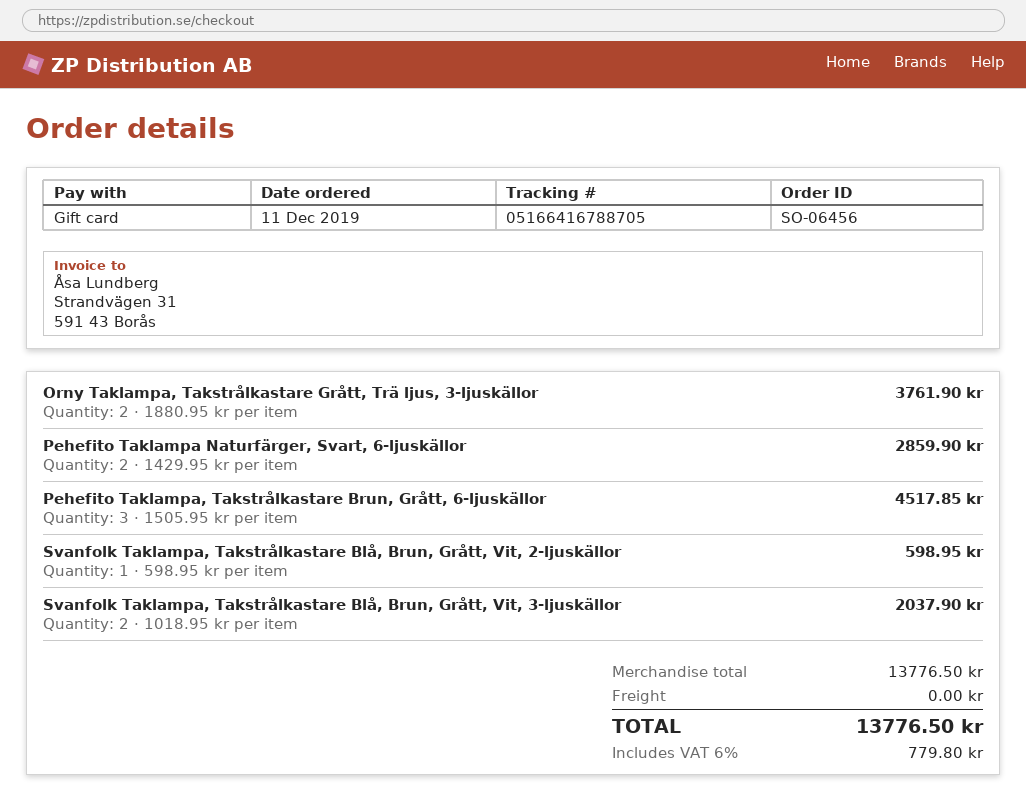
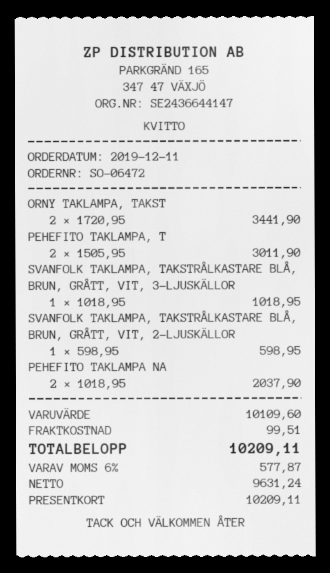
order number: SO-06456 -> SO-06472
Orny Taklampa, Takstrålkastare Grått, Trä ljus, 3-ljuskällor: 2 x 1880.95 = 3761.90 -> 2 x 1720.95 = 3441.90
Pehefito Taklampa Naturfärger, Svart, 6-ljuskällor: 2 x 1429.95 = 2859.90 -> 2 x 1018.95 = 2037.90
Pehefito Taklampa, Takstrålkastare Brun, Grått, 6-ljuskällor: 3 x 1505.95 = 4517.85 -> 2 x 1505.95 = 3011.90
Svanfolk Taklampa, Takstrålkastare Blå, Brun, Grått, Vit, 3-ljuskällor: 2 x 1018.95 = 2037.90 -> 1 x 1018.95 = 1018.95
subtotal: 13776.50 -> 10109.60
shipping: 0.00 -> 99.51
tax: 6% = 779.80 -> 6% = 577.87
total: 13776.50 -> 10209.11

